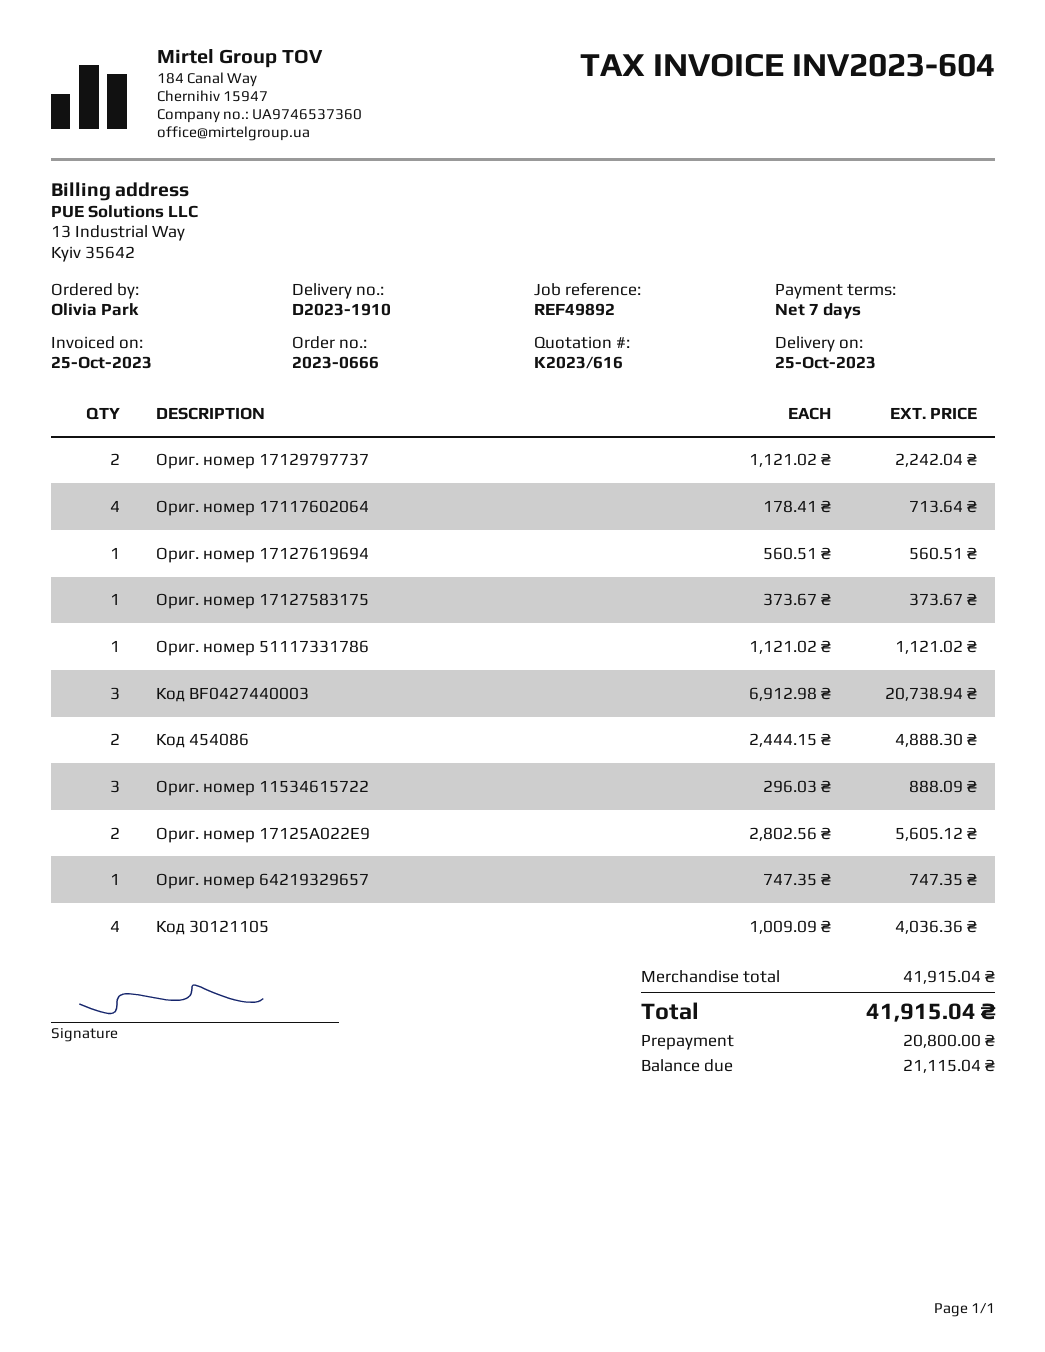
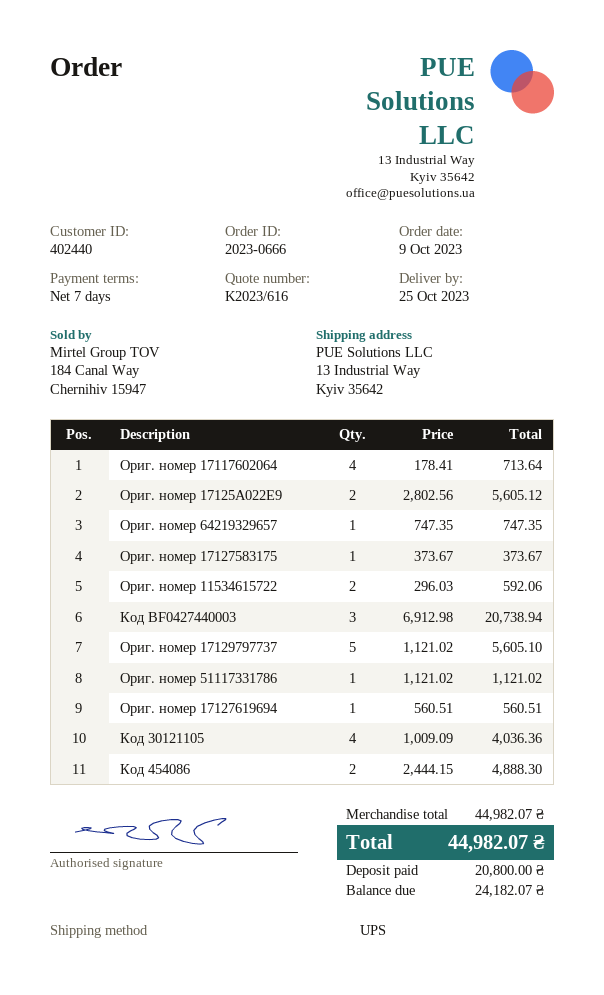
Ориг. номер 17129797737: 2 x 1121.02 = 2242.04 -> 5 x 1121.02 = 5605.10
Ориг. номер 11534615722: 3 x 296.03 = 888.09 -> 2 x 296.03 = 592.06
subtotal: 41915.04 -> 44982.07
total: 41915.04 -> 44982.07
balance: 21115.04 -> 24182.07

